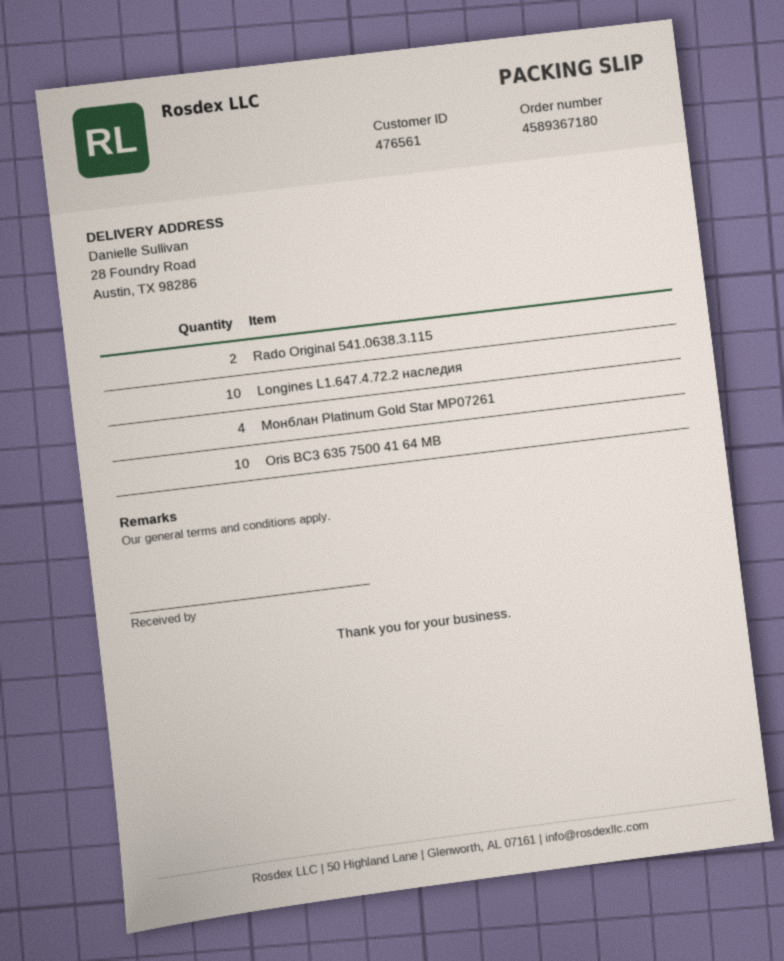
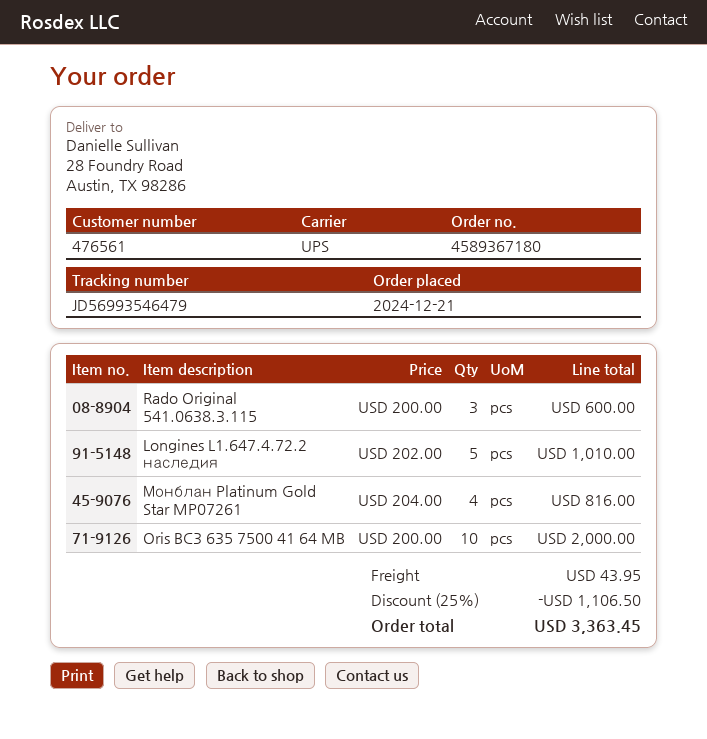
Rado Original 541.0638.3.115: 2 -> 3
Longines L1.647.4.72.2 наследия: 10 -> 5

